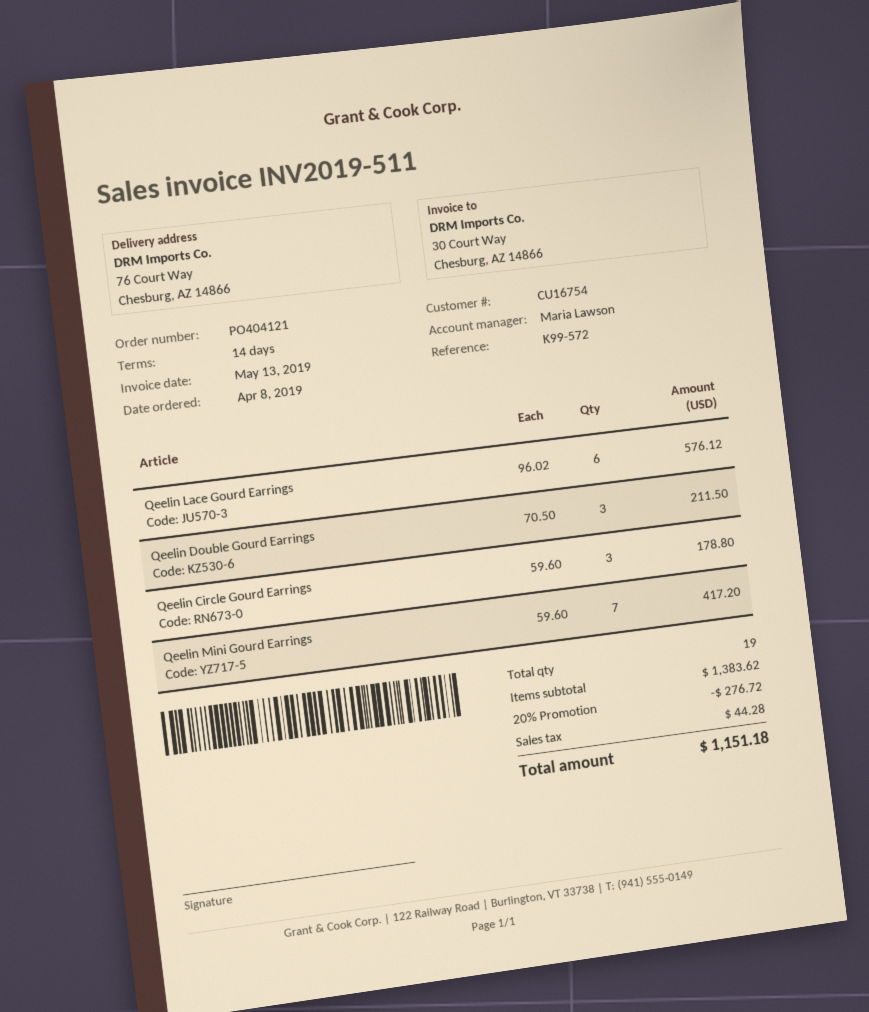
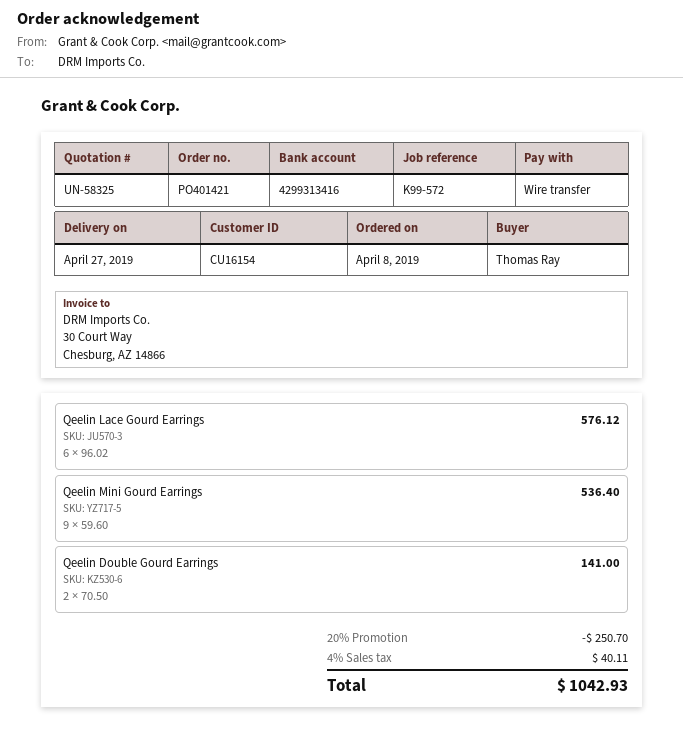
order number: PO404121 -> PO401421
customer number: CU16754 -> CU16154
Qeelin Double Gourd Earrings: 3 x 70.50 = 211.50 -> 2 x 70.50 = 141.00
Qeelin Circle Gourd Earrings: 3 x 59.60 = 178.80 -> none
Qeelin Mini Gourd Earrings: 7 x 59.60 = 417.20 -> 9 x 59.60 = 536.40
discount: 20% = 276.72 -> 20% = 250.70
tax: 44.28 -> 40.11
total: 1151.18 -> 1042.93

